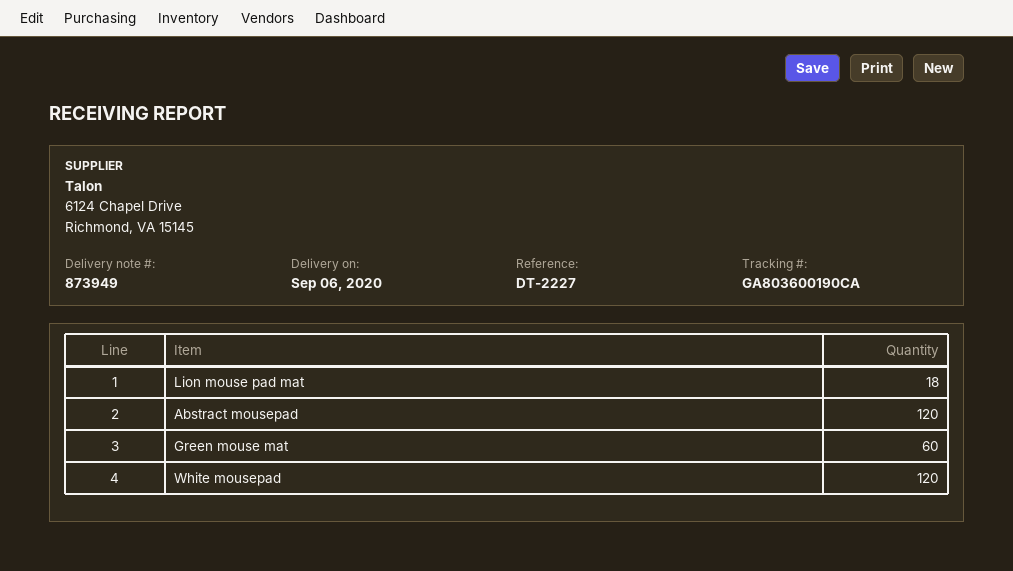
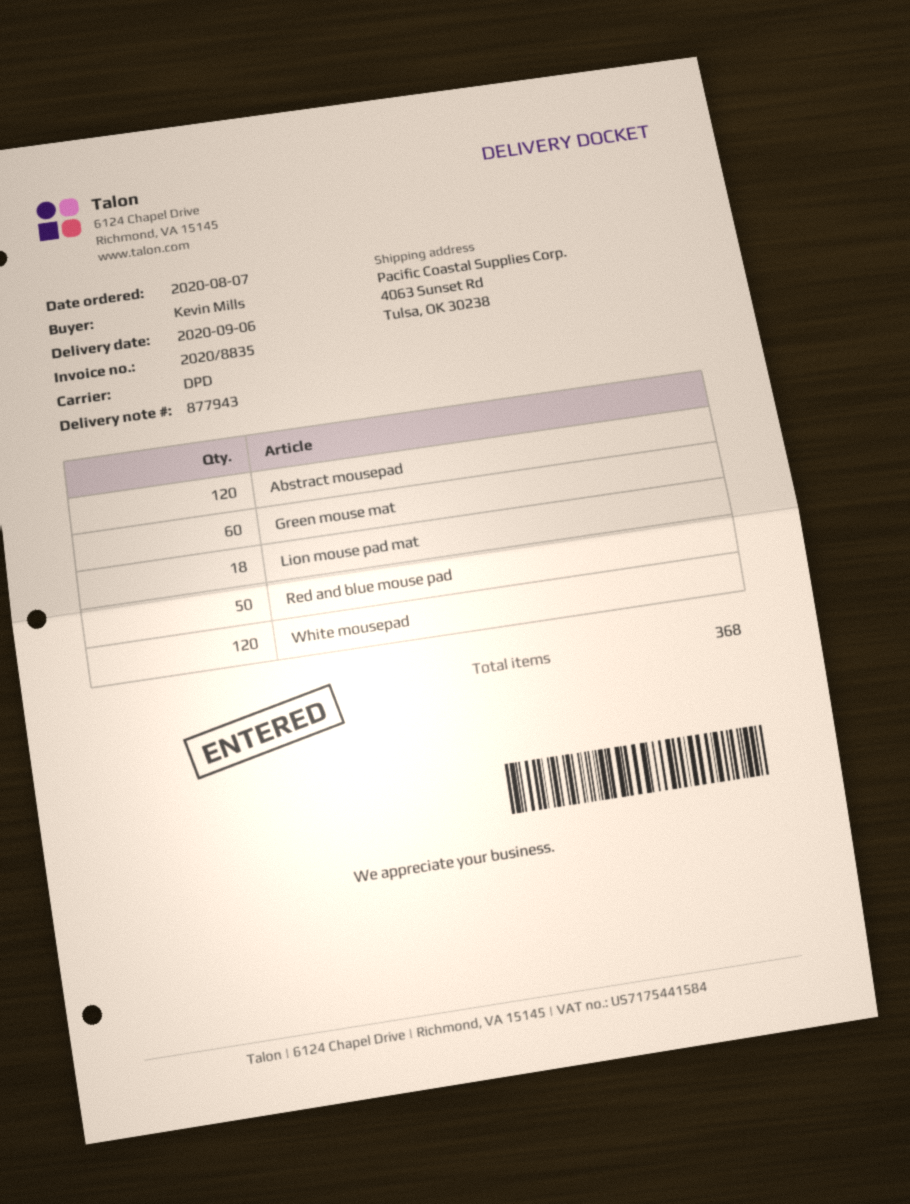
delivery note number: 873949 -> 877943
Red and blue mouse pad: none -> 50

